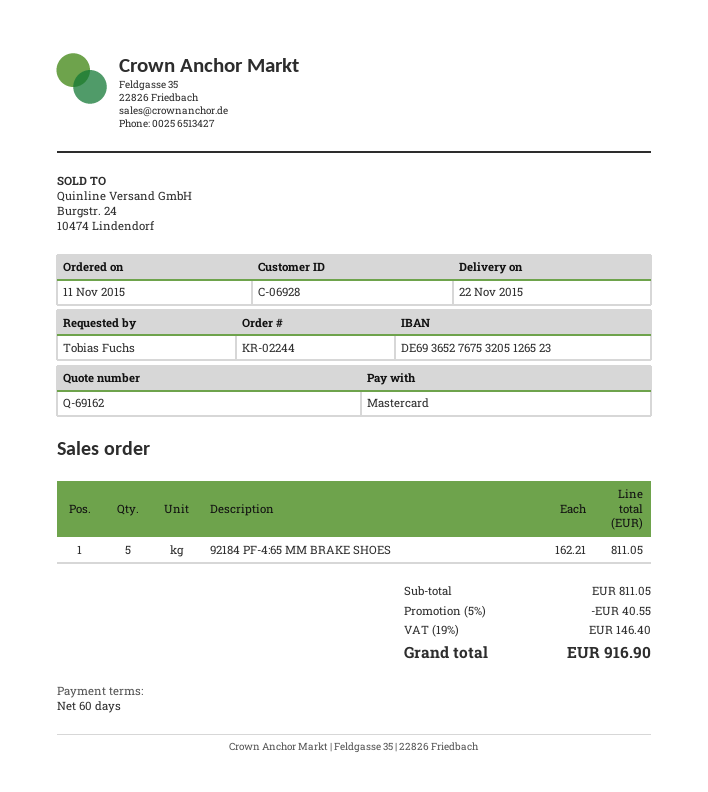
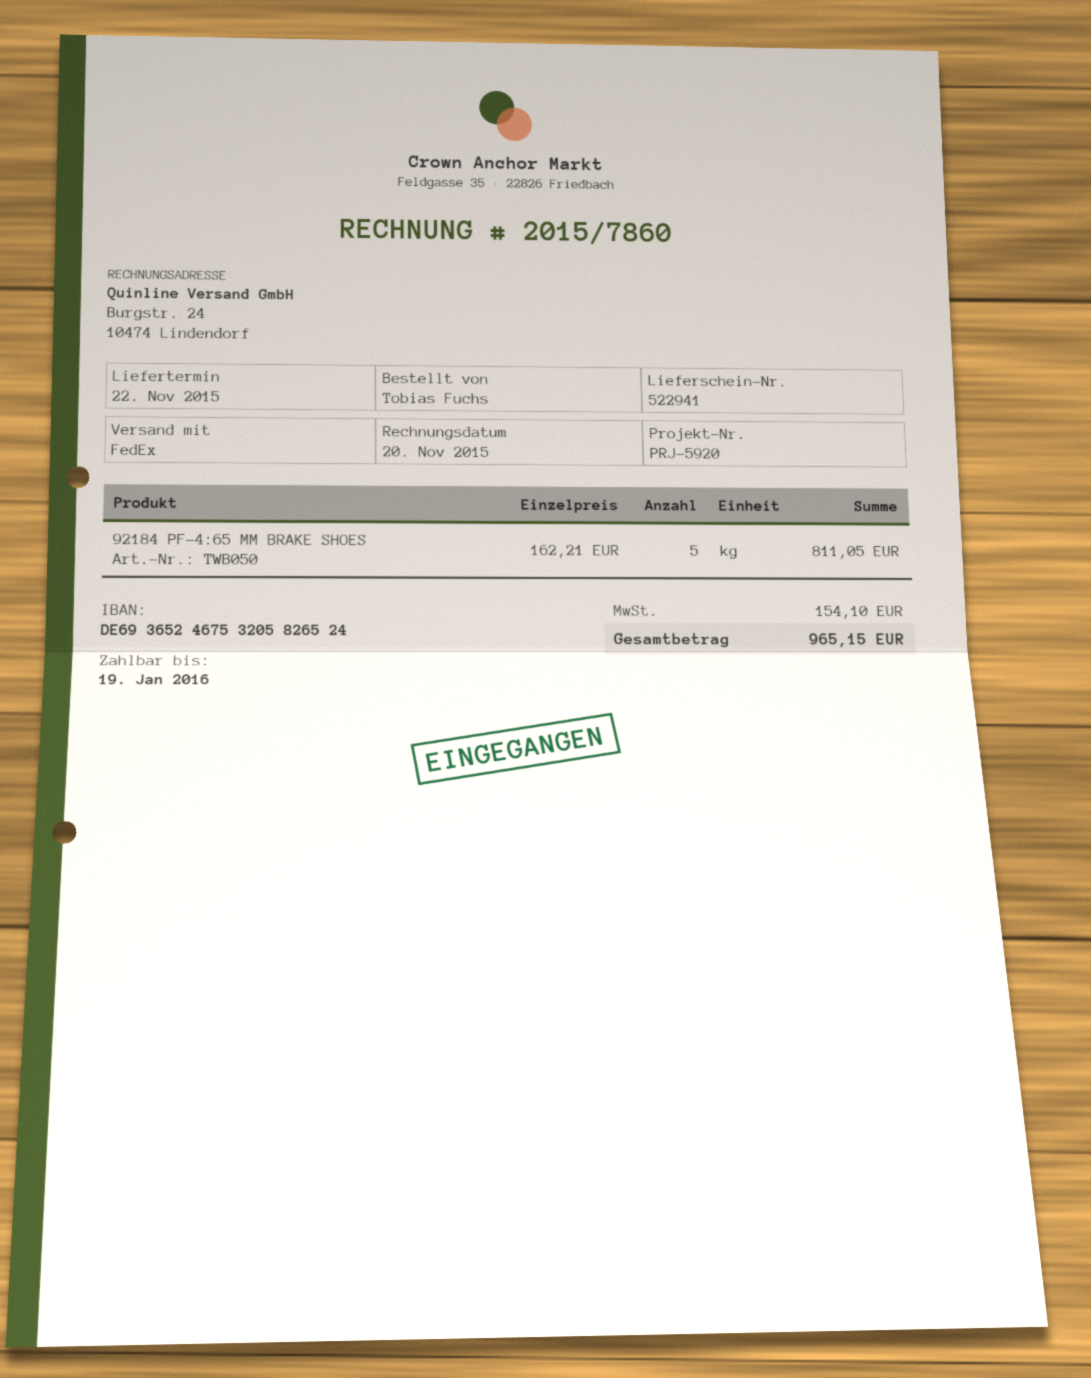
bank account: DE69365276753205126523 -> DE69365246753205826524
discount: 5% = 40.55 -> none
tax: 146.40 -> 154.10
total: 916.90 -> 965.15

